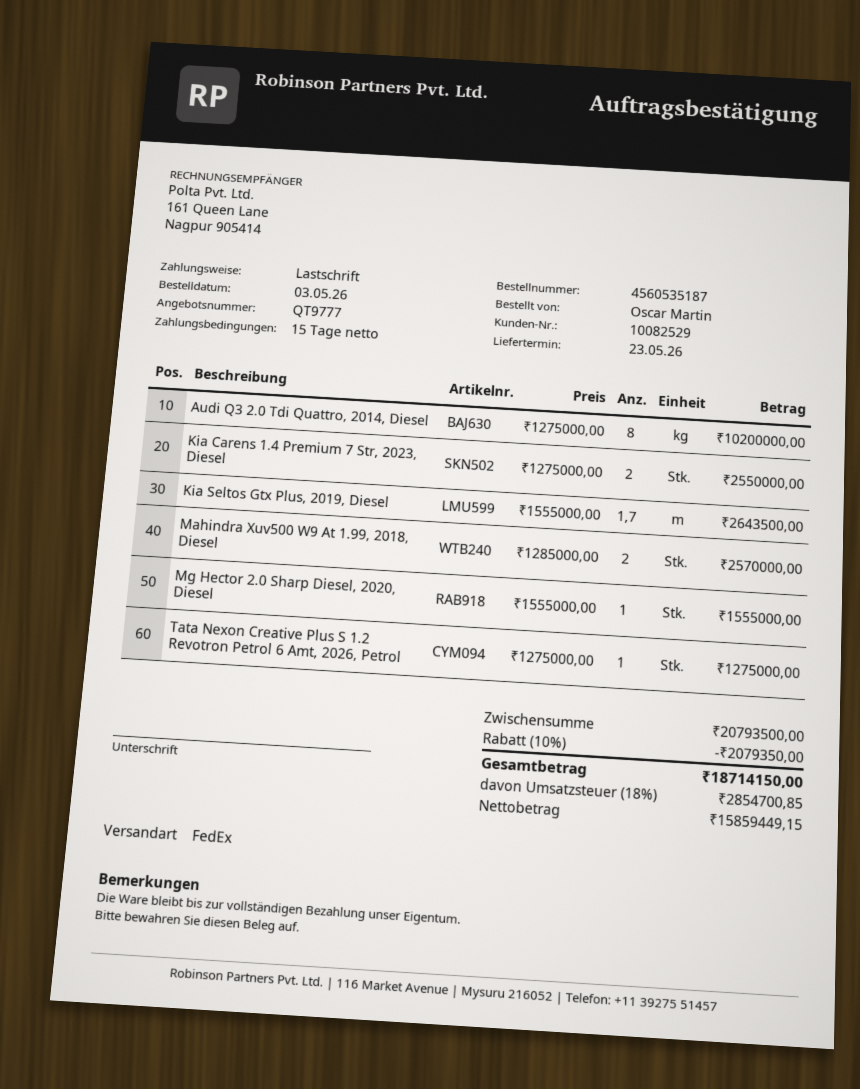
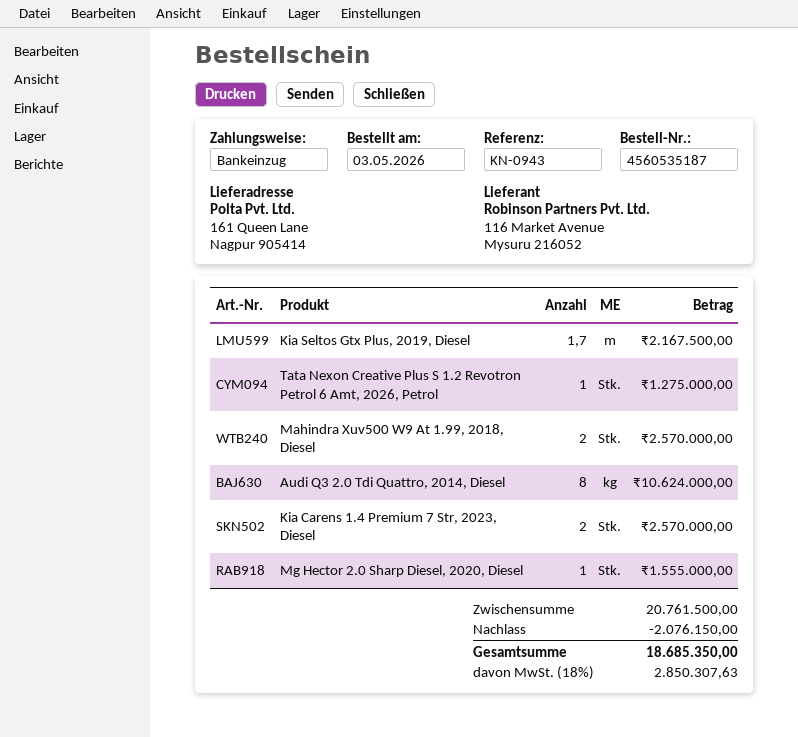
Audi Q3 2.0 Tdi Quattro, 2014, Diesel: 8 for 10200000.00 -> 8 for 10624000.00
Kia Carens 1.4 Premium 7 Str, 2023, Diesel: 2 for 2550000.00 -> 2 for 2570000.00
Kia Seltos Gtx Plus, 2019, Diesel: 1.7 for 2643500.00 -> 1.7 for 2167500.00
subtotal: 20793500.00 -> 20761500.00
discount: 2079350.00 -> 2076150.00
tax: 18% = 2854700.85 -> 18% = 2850307.63
total: 18714150.00 -> 18685350.00

